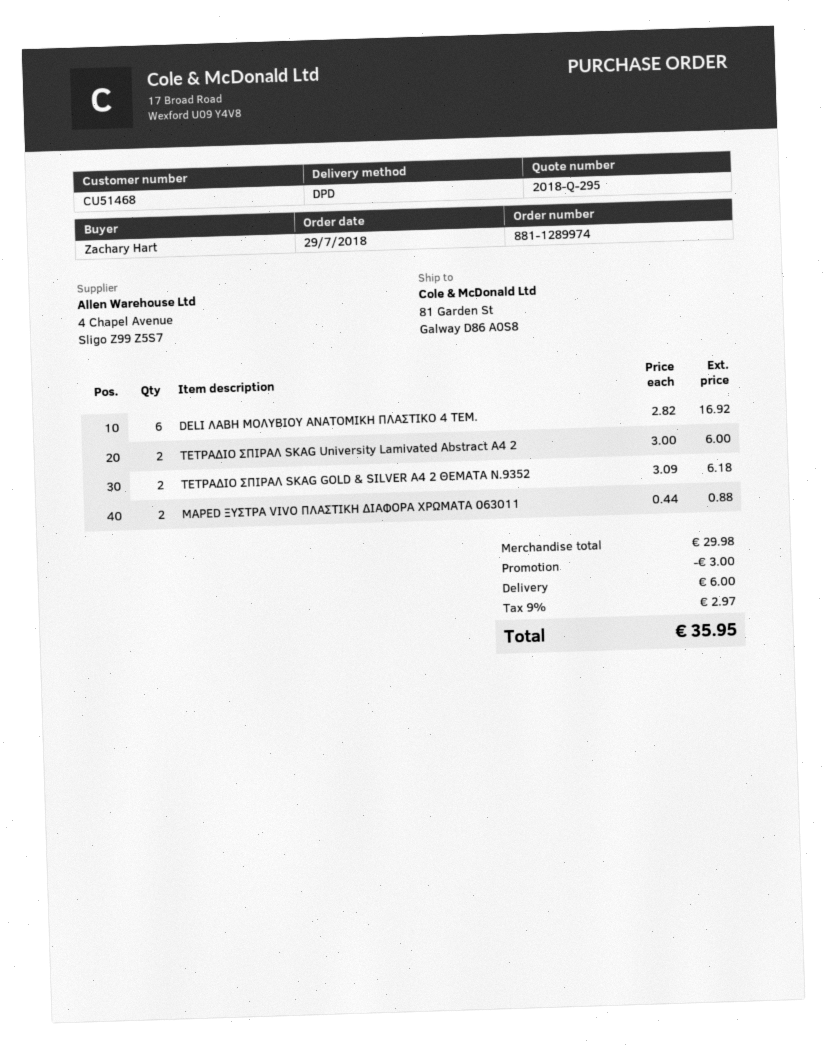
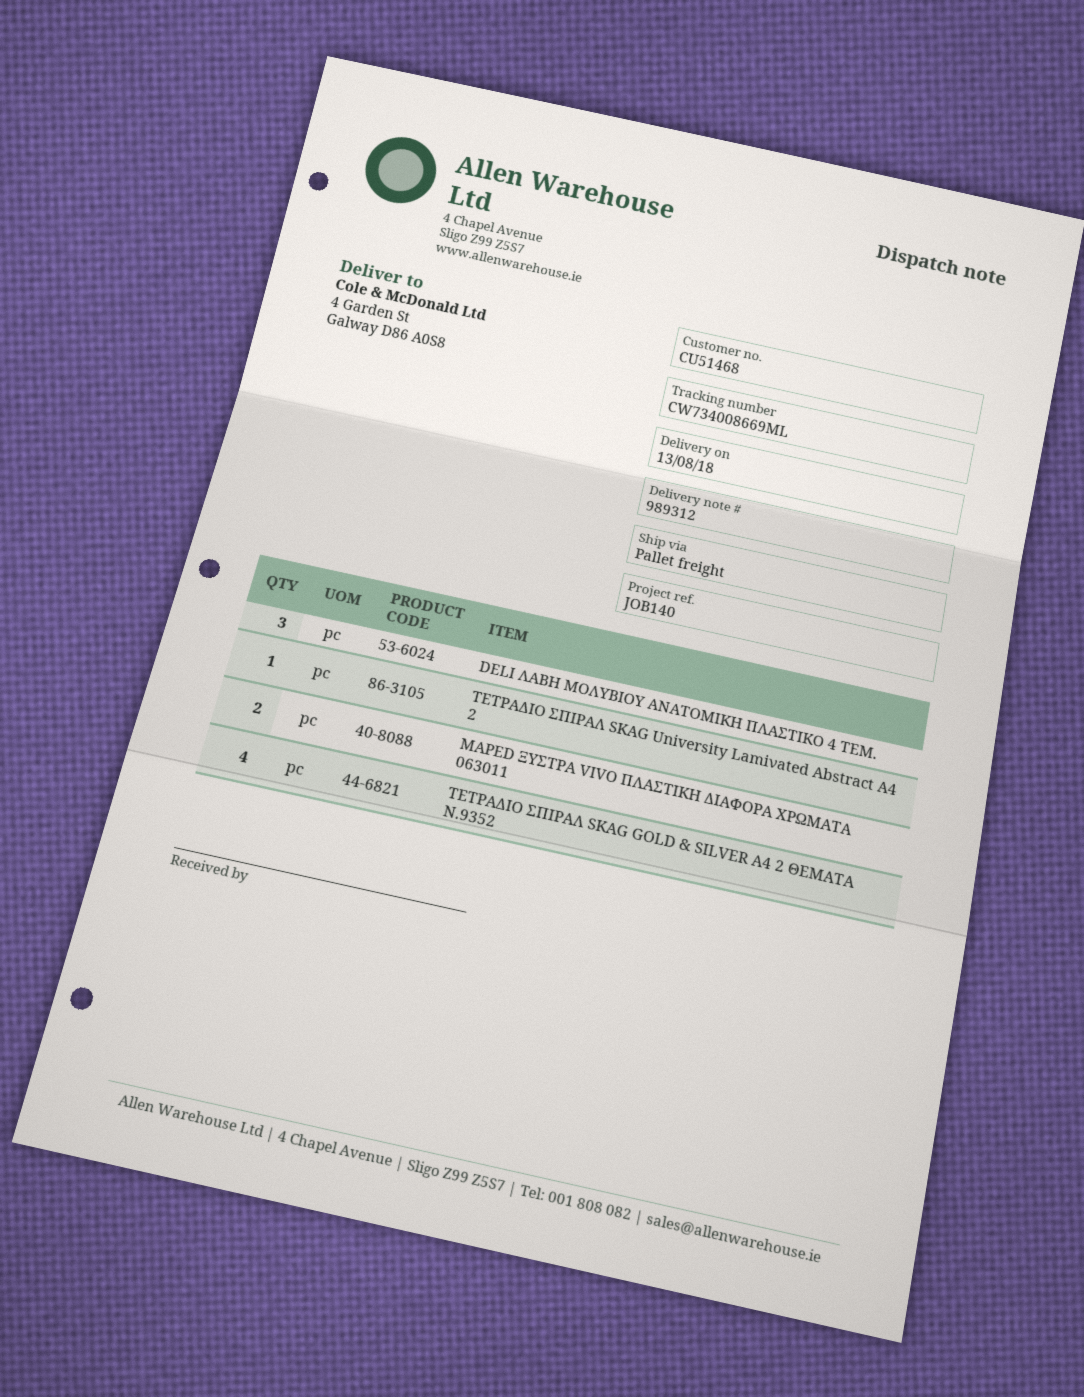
shipping method: DPD -> pallet freight
ship to: 81 Garden St, Galway D86 A0S8 -> 4 Garden St, Galway D86 A0S8
DELI ΛΑΒΗ ΜΟΛΥΒΙΟΥ ΑΝΑΤΟΜΙΚΗ ΠΛΑΣΤΙΚΟ 4 ΤΕΜ.: 6 -> 3
ΤΕΤΡΑΔΙΟ ΣΠΙΡΑΛ SKAG University Lamiνated Abstract A4 2: 2 -> 1
ΤΕΤΡΑΔΙΟ ΣΠΙΡΑΛ SKAG GOLD & SILVER A4 2 ΘΕΜΑΤΑ Ν.9352: 2 -> 4

